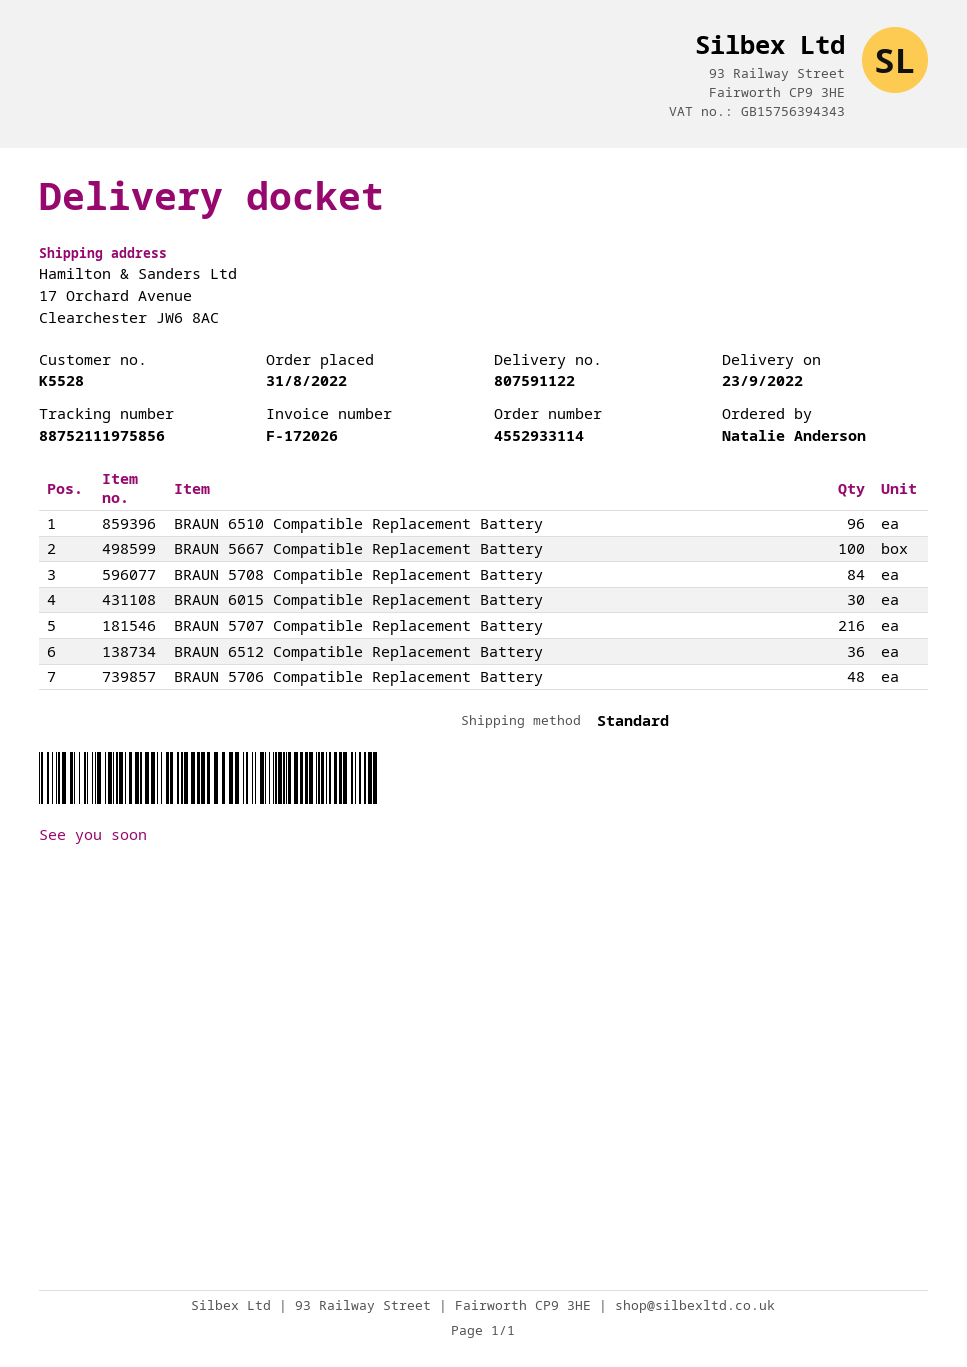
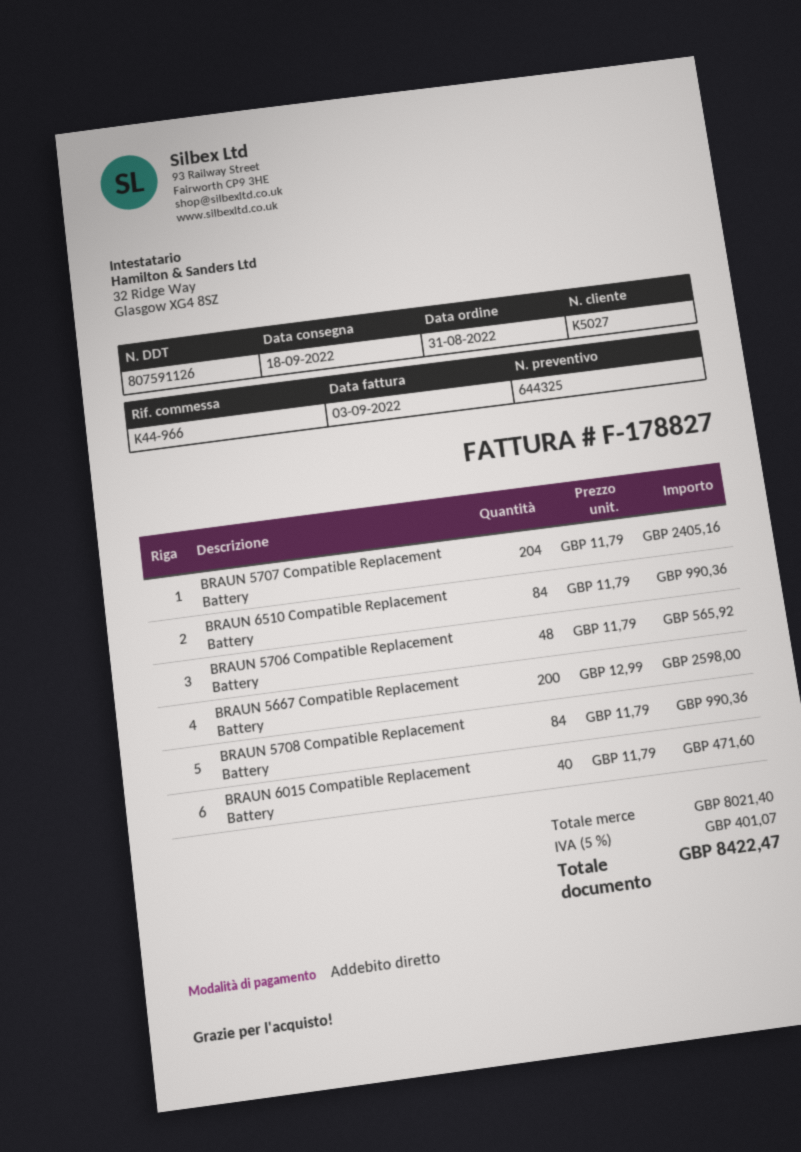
delivery note number: 807591122 -> 807591126
delivery date: 2022-09-23 -> 2022-09-18
invoice number: F-172026 -> F-178827
customer number: K5528 -> K5027
BRAUN 6510 Compatible Replacement Battery: 96 -> 84
BRAUN 5667 Compatible Replacement Battery: 100 -> 200
BRAUN 6015 Compatible Replacement Battery: 30 -> 40
BRAUN 5707 Compatible Replacement Battery: 216 -> 204
BRAUN 6512 Compatible Replacement Battery: 36 -> none

